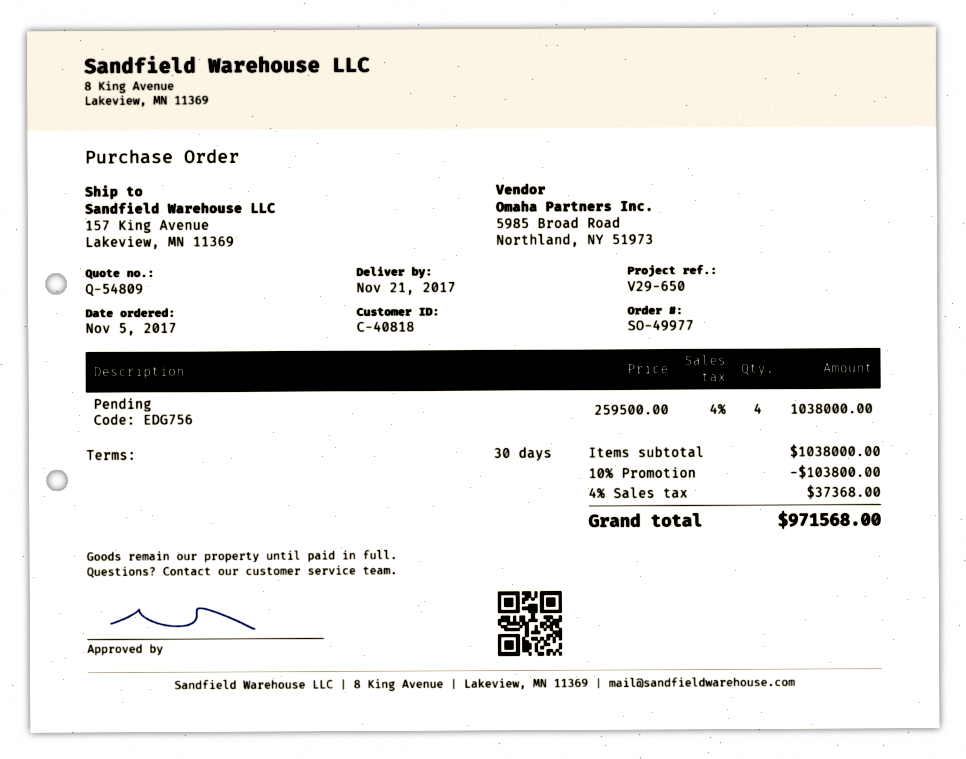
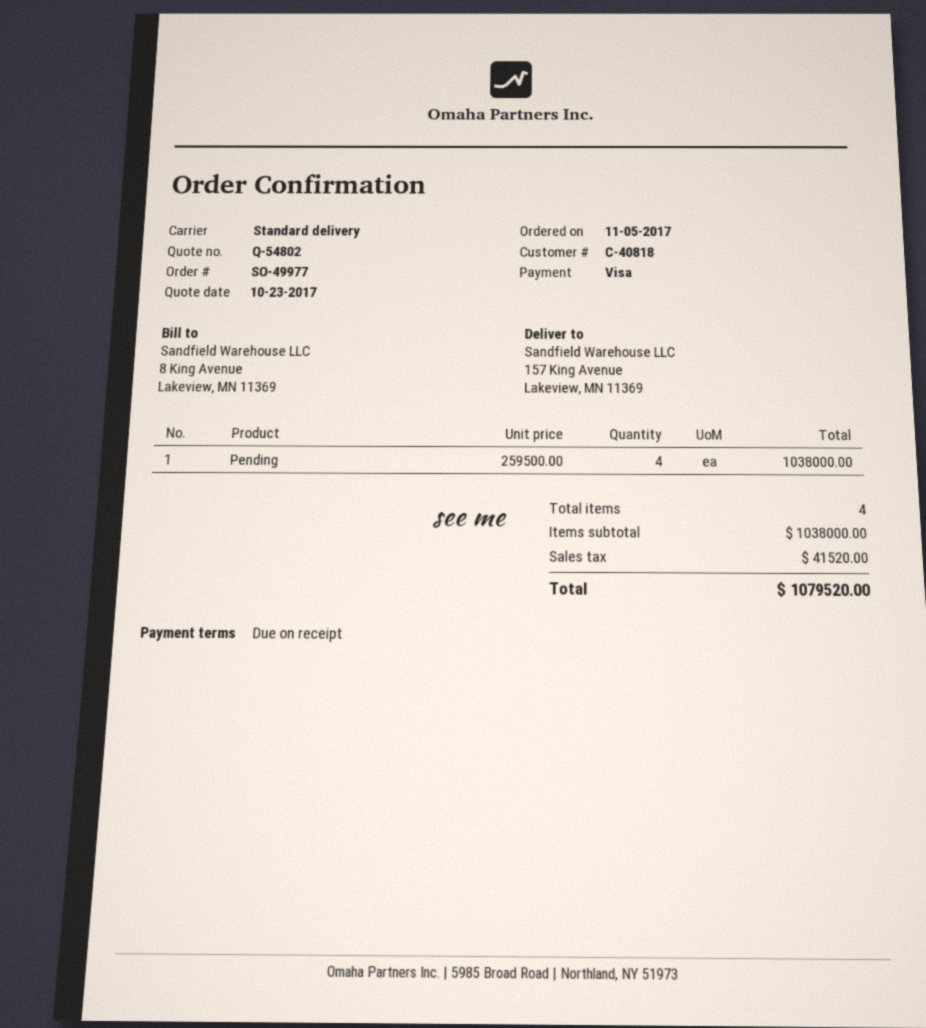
quote number: Q-54809 -> Q-54802
payment terms: 30 days -> on receipt
discount: 10% = 103800.00 -> none
tax: 37368.00 -> 41520.00
total: 971568.00 -> 1079520.00

